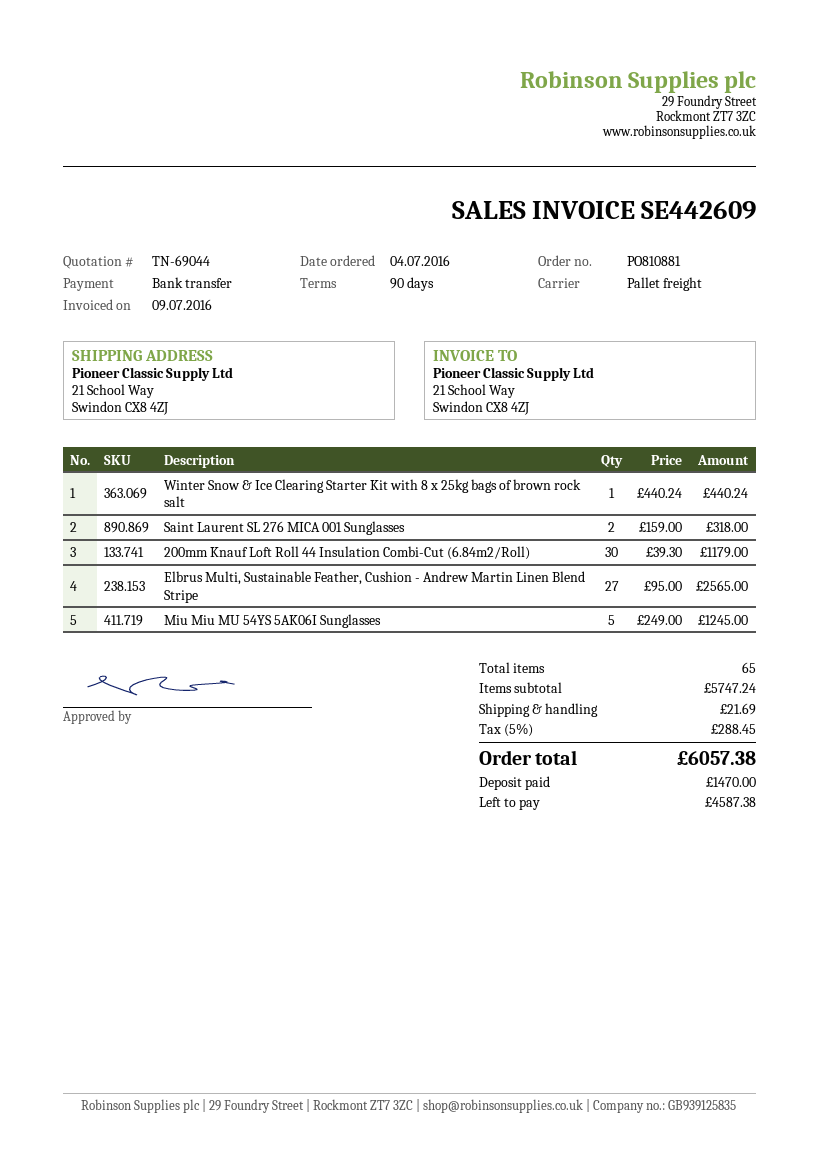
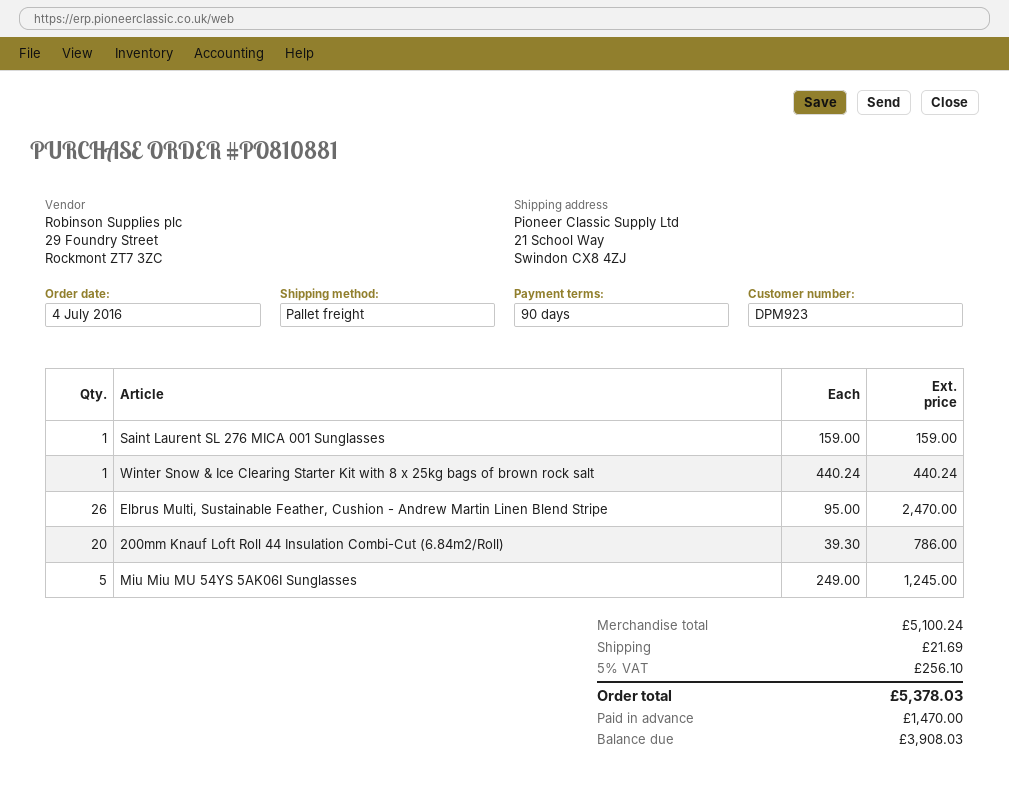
Saint Laurent SL 276 MICA 001 Sunglasses: 2 x 159.00 = 318.00 -> 1 x 159.00 = 159.00
200mm Knauf Loft Roll 44 Insulation Combi-Cut (6.84m2/Roll): 30 x 39.30 = 1179.00 -> 20 x 39.30 = 786.00
Elbrus Multi, Sustainable Feather, Cushion - Andrew Martin Linen Blend Stripe: 27 x 95.00 = 2565.00 -> 26 x 95.00 = 2470.00
subtotal: 5747.24 -> 5100.24
tax: 5% = 288.45 -> 5% = 256.10
total: 6057.38 -> 5378.03
balance: 4587.38 -> 3908.03

